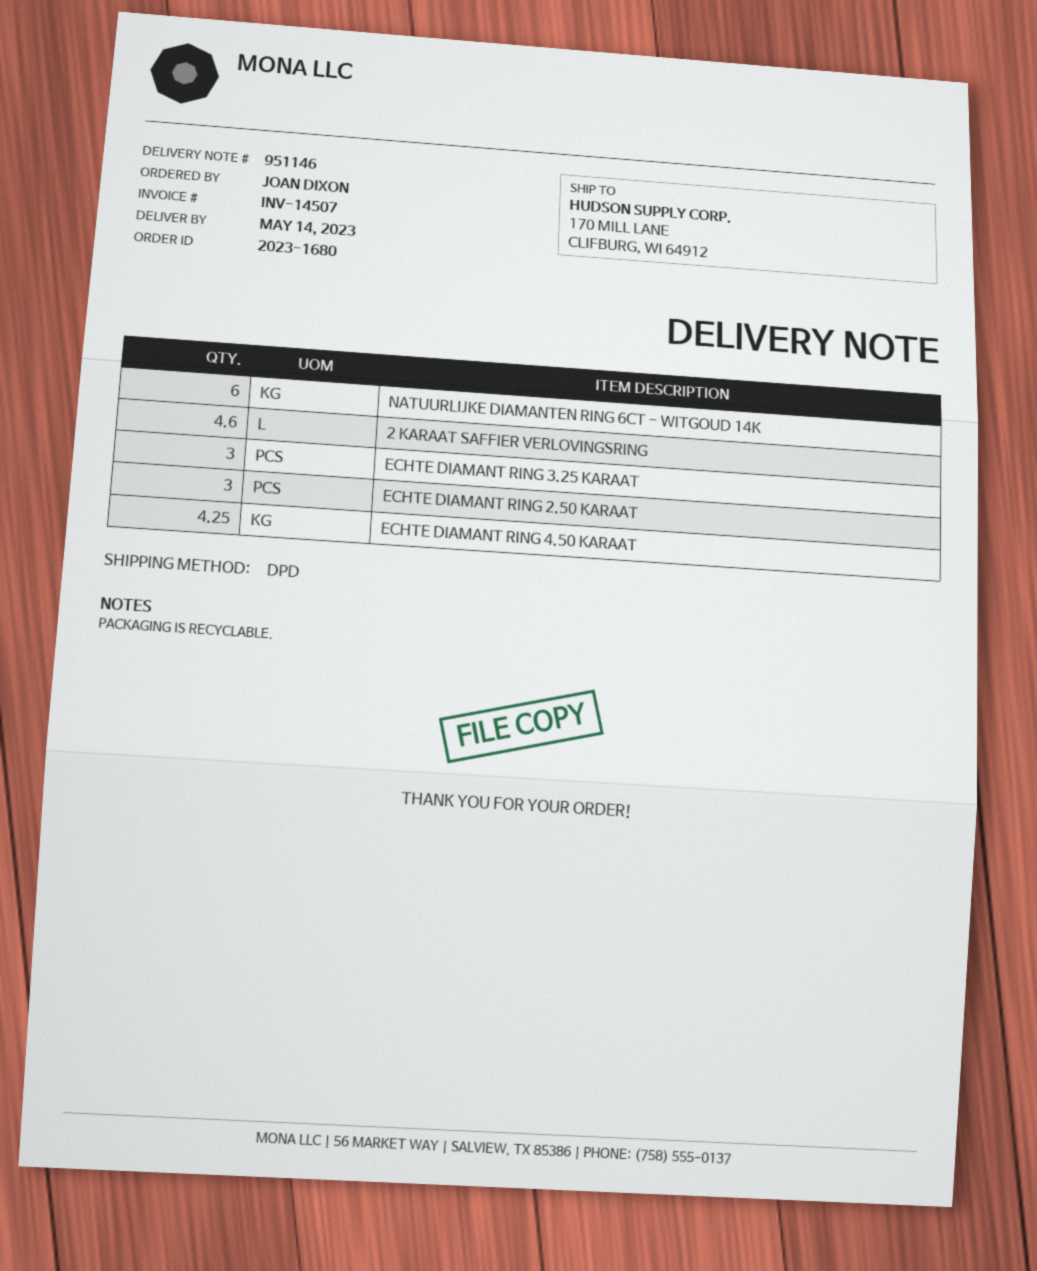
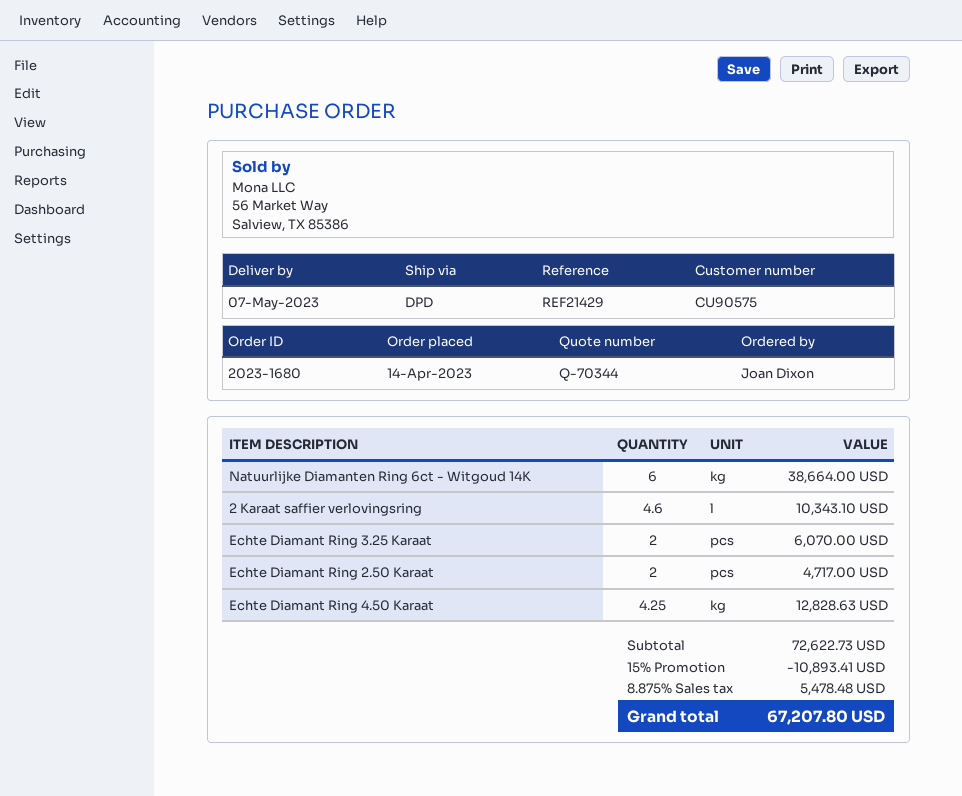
delivery date: 2023-05-14 -> 2023-05-07
ECHTE DIAMANT RING 3.25 KARAAT: 3 -> 2
ECHTE DIAMANT RING 2.50 KARAAT: 3 -> 2

